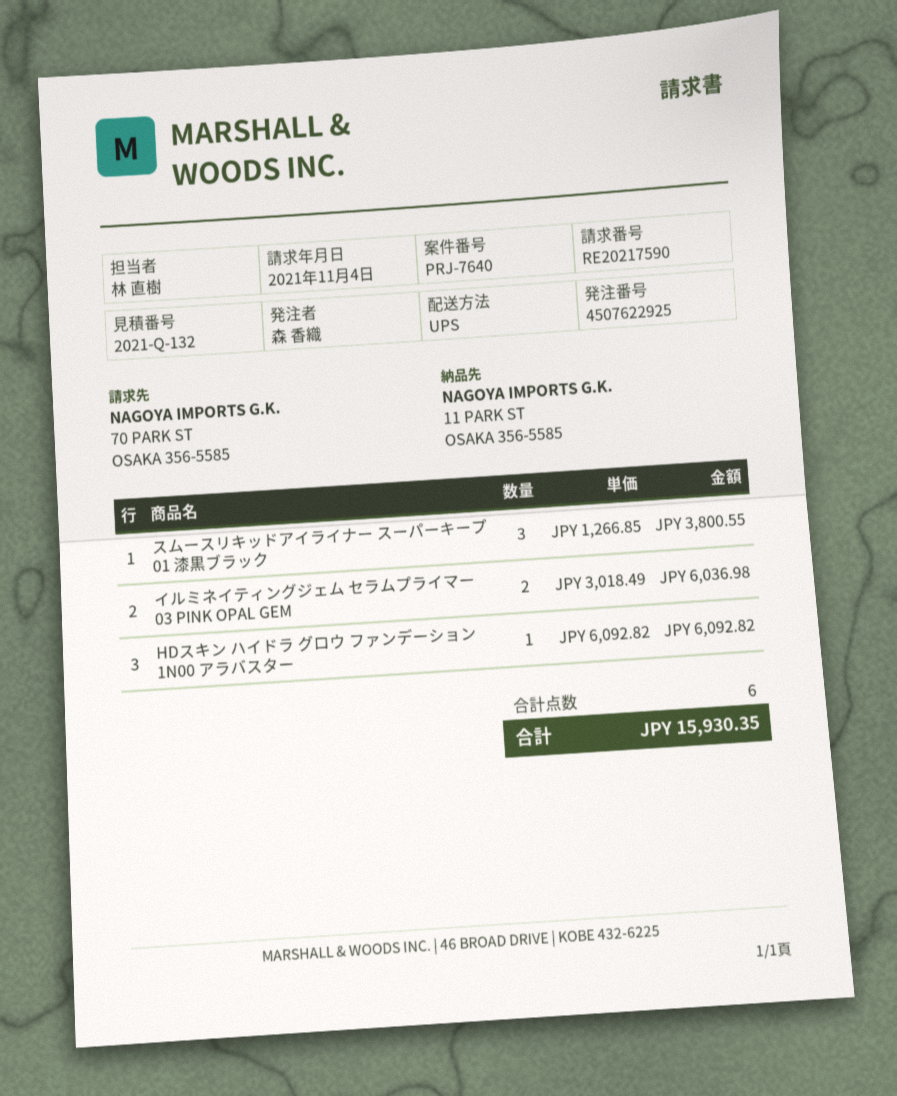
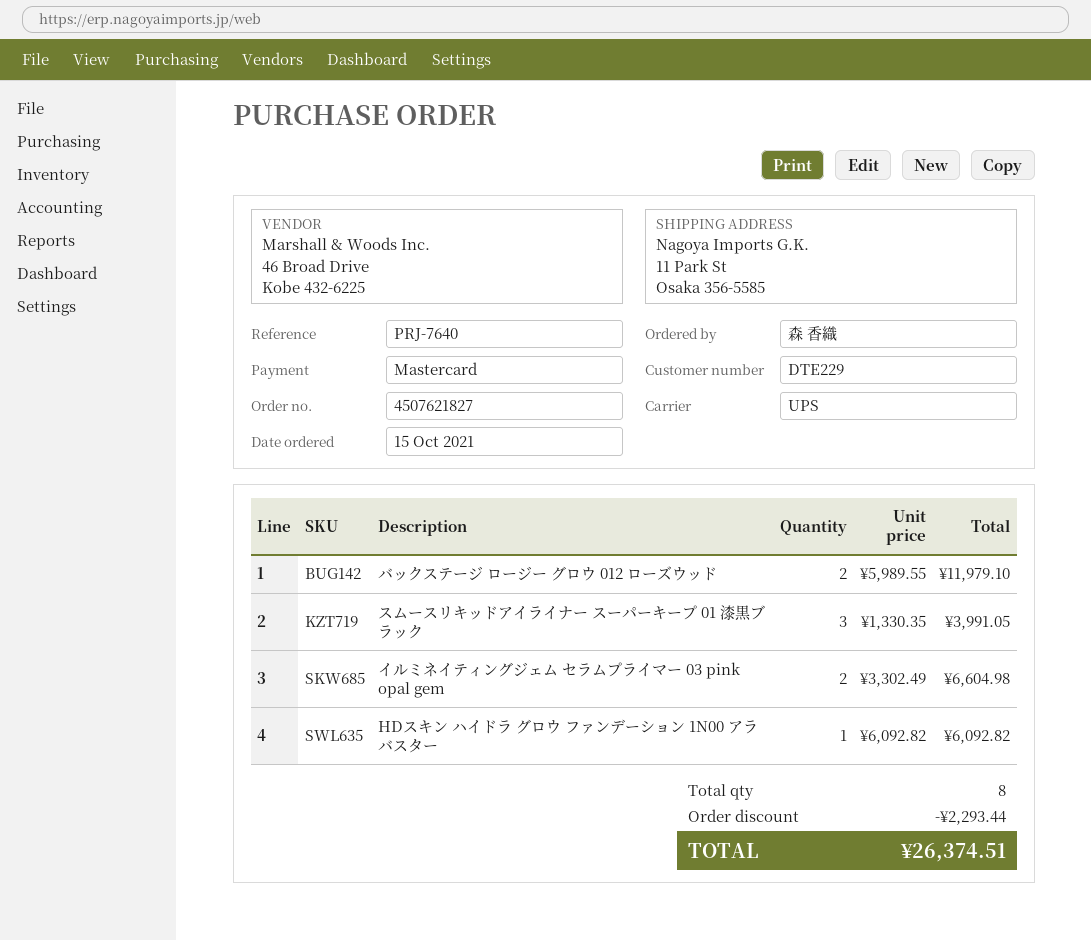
order number: 4507622925 -> 4507621827
スムースリキッドアイライナー スーパーキープ 01 漆黒ブラック: 3 x 1266.85 = 3800.55 -> 3 x 1330.35 = 3991.05
イルミネイティングジェム セラムプライマー 03 PINK OPAL GEM: 2 x 3018.49 = 6036.98 -> 2 x 3302.49 = 6604.98
バックステージ ロージー グロウ 012 ローズウッド: none -> 2 x 5989.55 = 11979.10
total quantity: 6 -> 8
discount: none -> 2293.44
total: 15930.35 -> 26374.51

